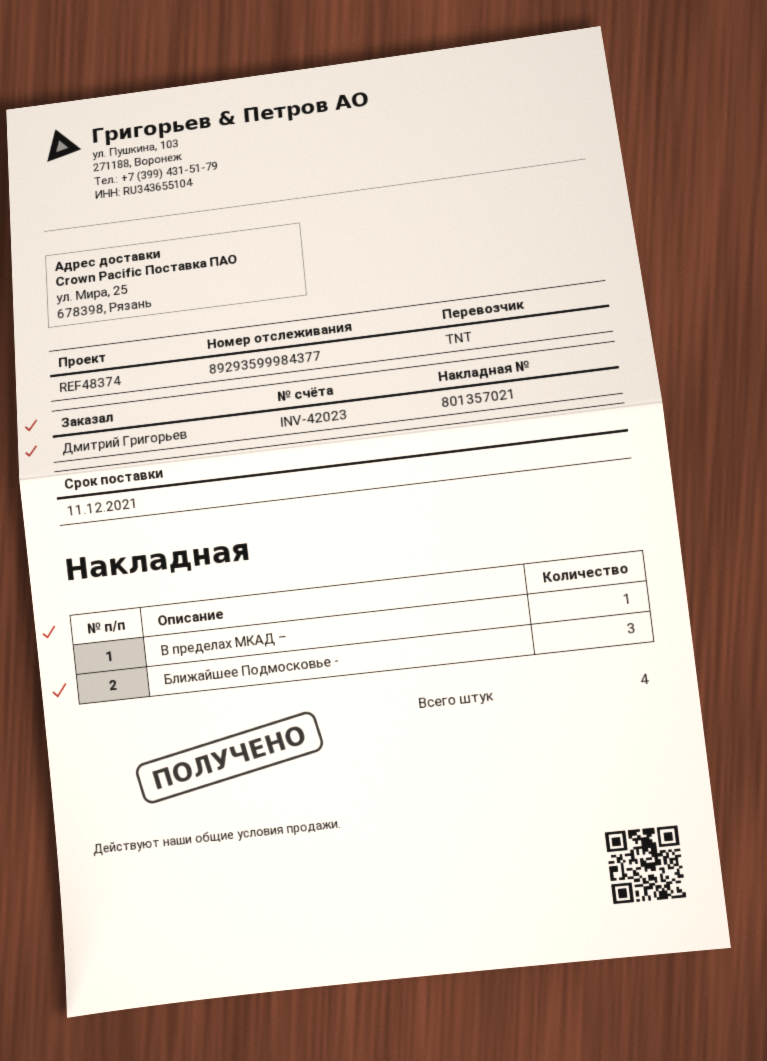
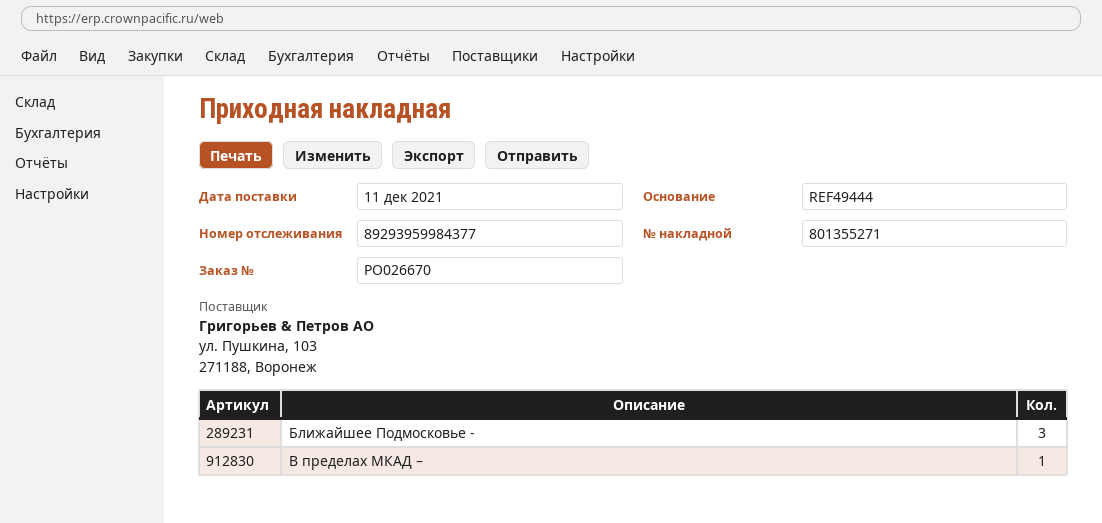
delivery note number: 801357021 -> 801355271
reference: REF48374 -> REF49444
tracking number: 89293599984377 -> 89293959984377

